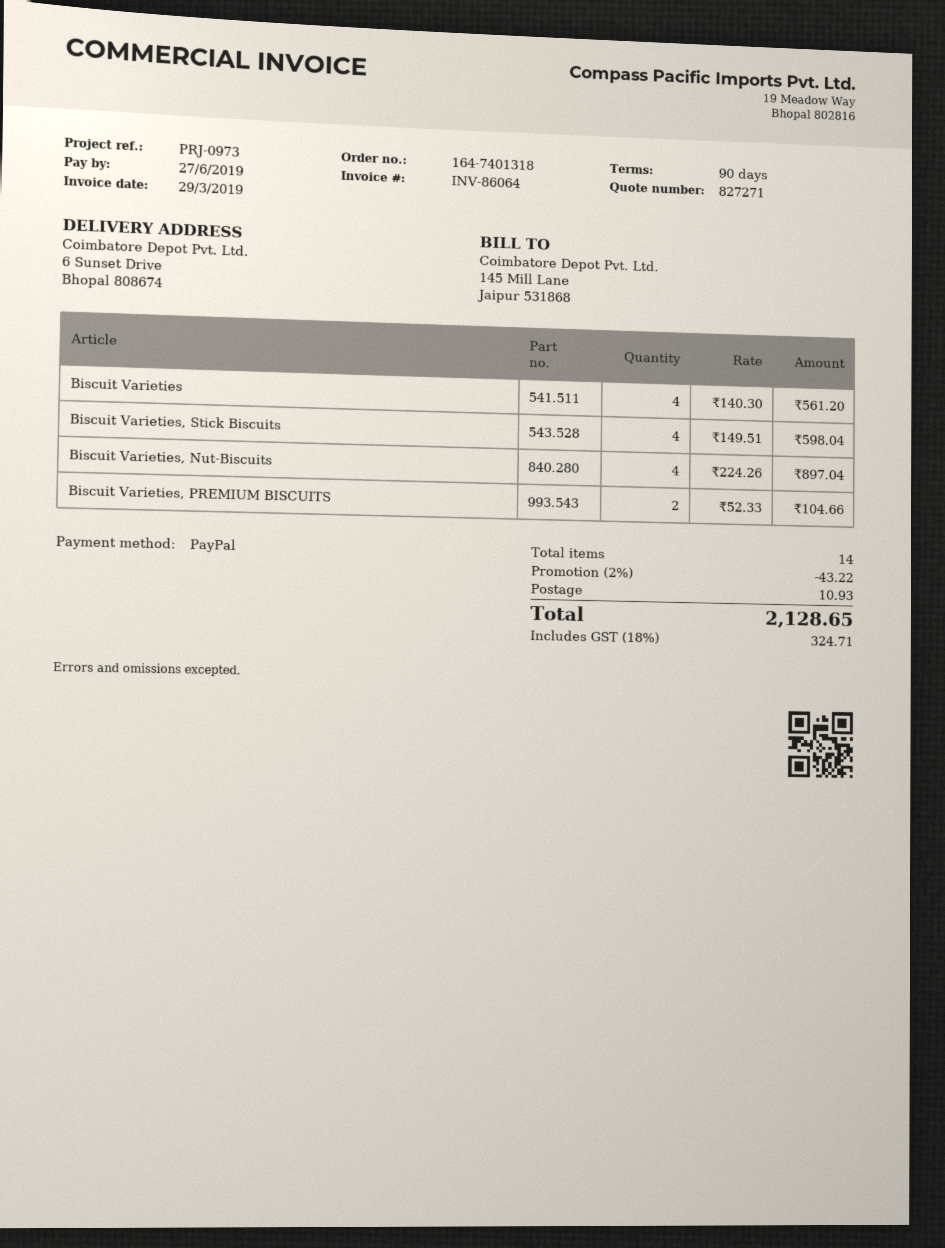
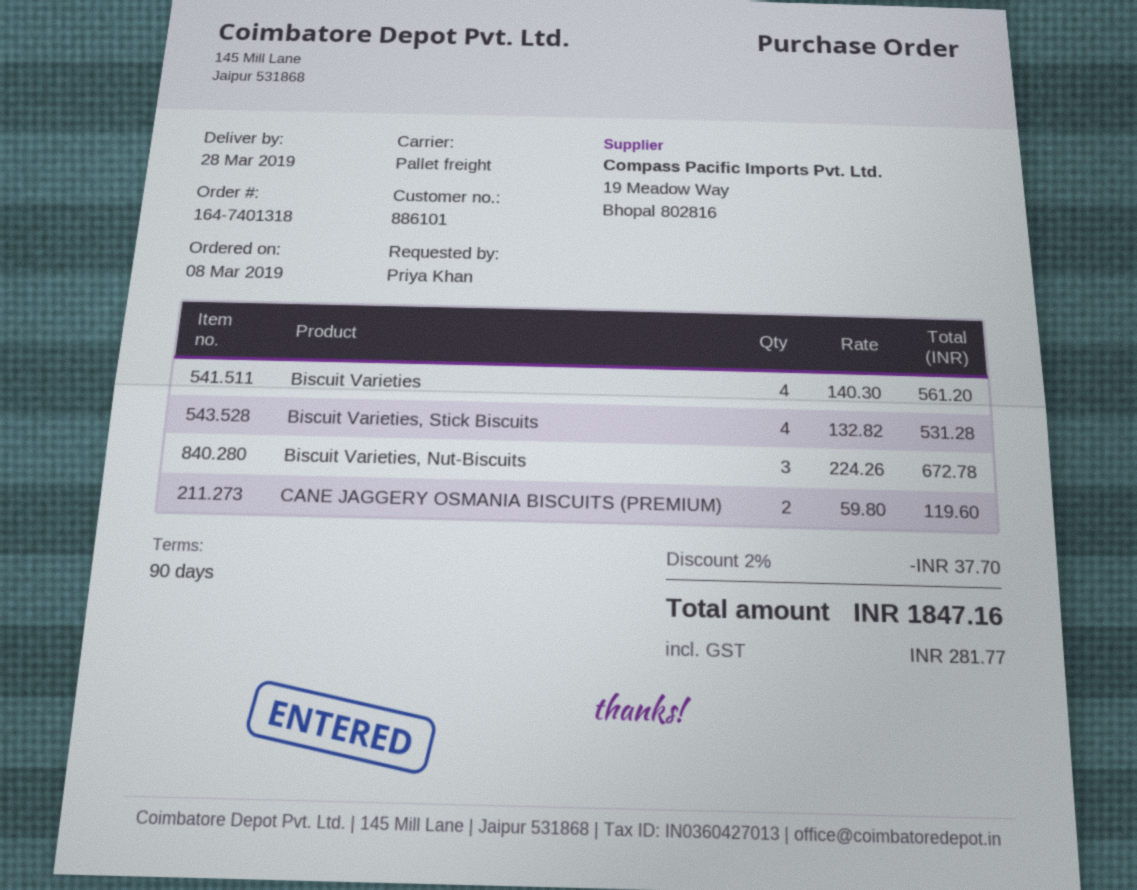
Biscuit Varieties, Stick Biscuits: 4 x 149.51 = 598.04 -> 4 x 132.82 = 531.28
Biscuit Varieties, Nut-Biscuits: 4 x 224.26 = 897.04 -> 3 x 224.26 = 672.78
Biscuit Varieties, PREMIUM BISCUITS: 2 x 52.33 = 104.66 -> none
CANE JAGGERY OSMANIA BISCUITS (PREMIUM): none -> 2 x 59.80 = 119.60
discount: 2% = 43.22 -> 2% = 37.70
shipping: 10.93 -> none
tax: 324.71 -> 281.77
total: 2128.65 -> 1847.16

